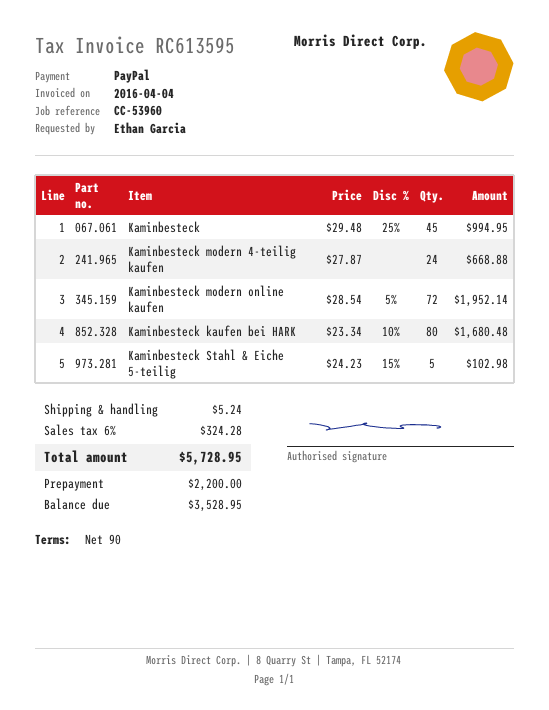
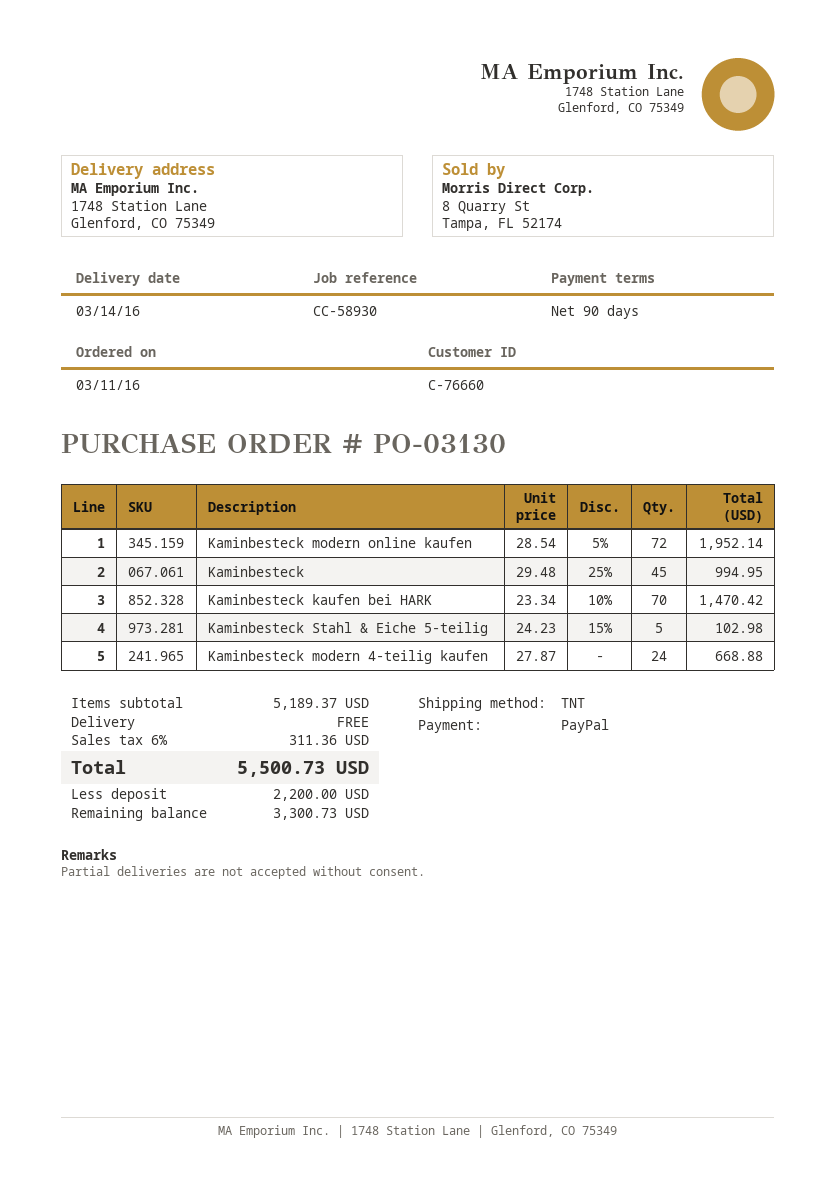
reference: CC-53960 -> CC-58930
Kaminbesteck kaufen bei HARK: 80 x 23.34 - 10% = 1680.48 -> 70 x 23.34 - 10% = 1470.42
shipping: 5.24 -> 0.00
tax: 6% = 324.28 -> 6% = 311.36
total: 5728.95 -> 5500.73
balance: 3528.95 -> 3300.73

